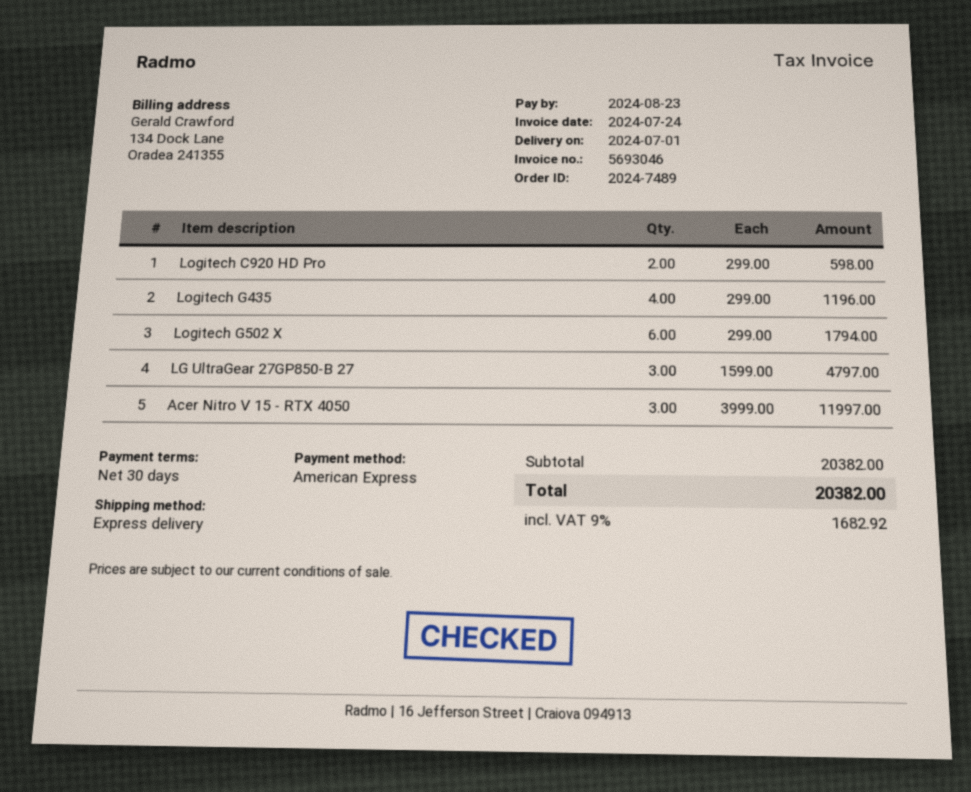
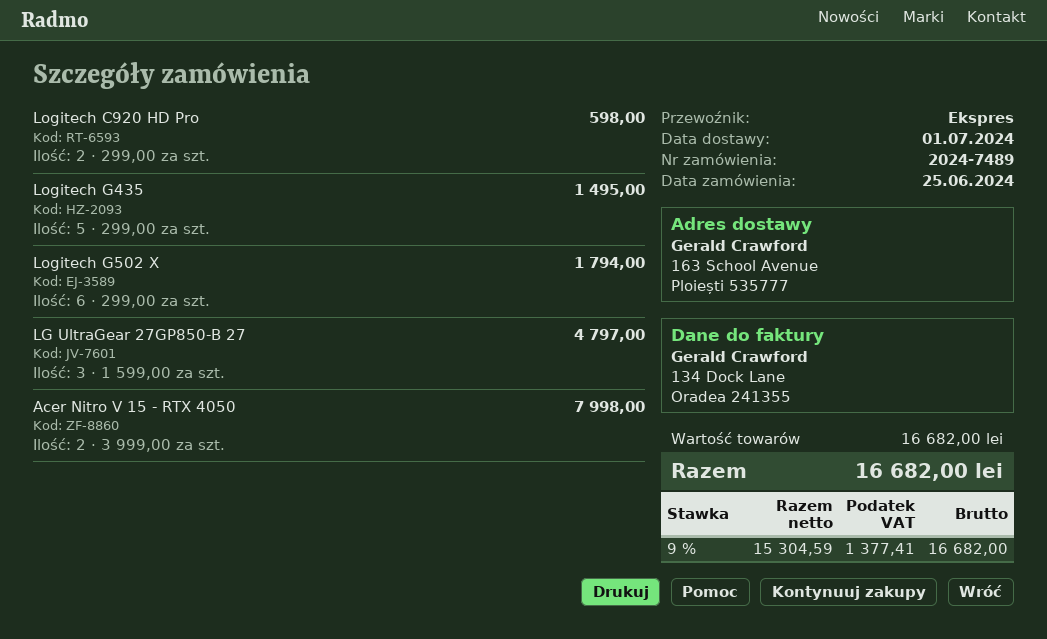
Logitech G435: 4 x 299.00 = 1196.00 -> 5 x 299.00 = 1495.00
Acer Nitro V 15 - RTX 4050: 3 x 3999.00 = 11997.00 -> 2 x 3999.00 = 7998.00
subtotal: 20382.00 -> 16682.00
tax: 9% = 1682.92 -> 9% = 1377.41
total: 20382.00 -> 16682.00

